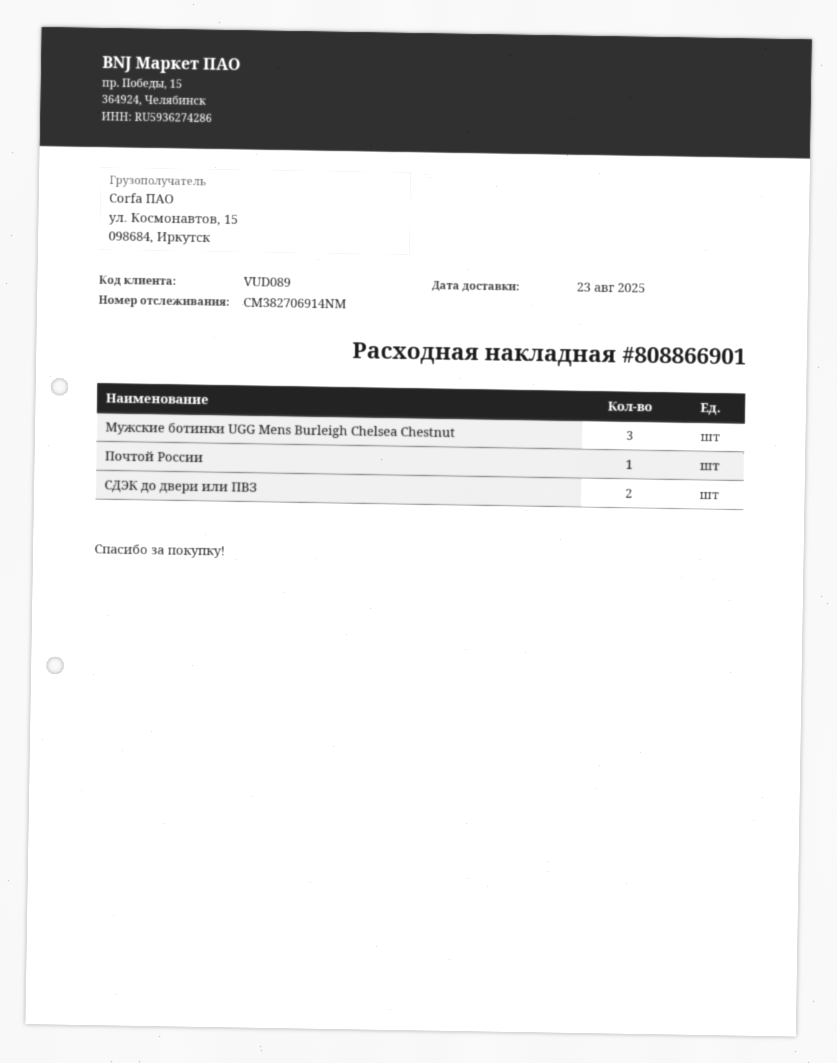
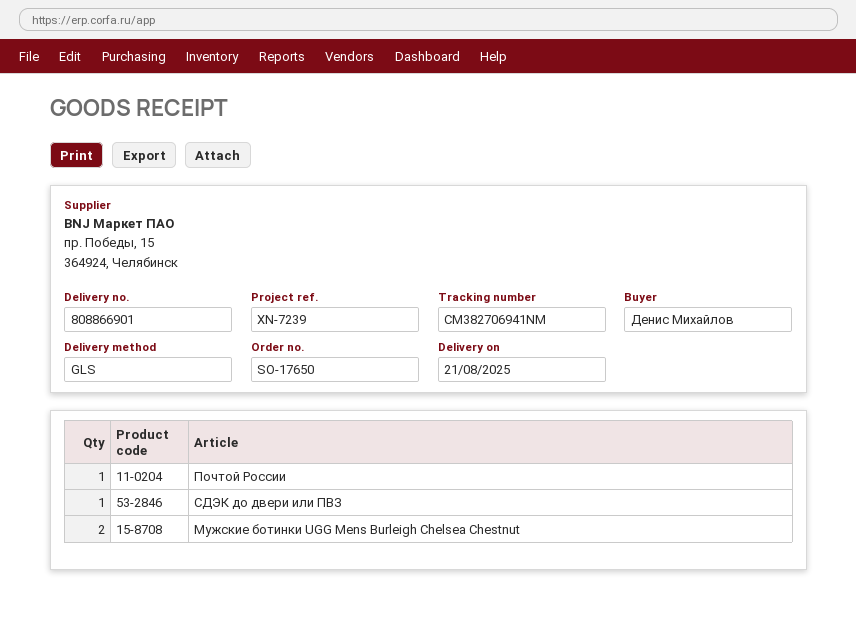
delivery date: 2025-08-23 -> 2025-08-21
tracking number: CM382706914NM -> CM382706941NM
Мужские ботинки UGG Mens Burleigh Chelsea Chestnut: 3 -> 2
СДЭК до двери или ПВЗ: 2 -> 1

